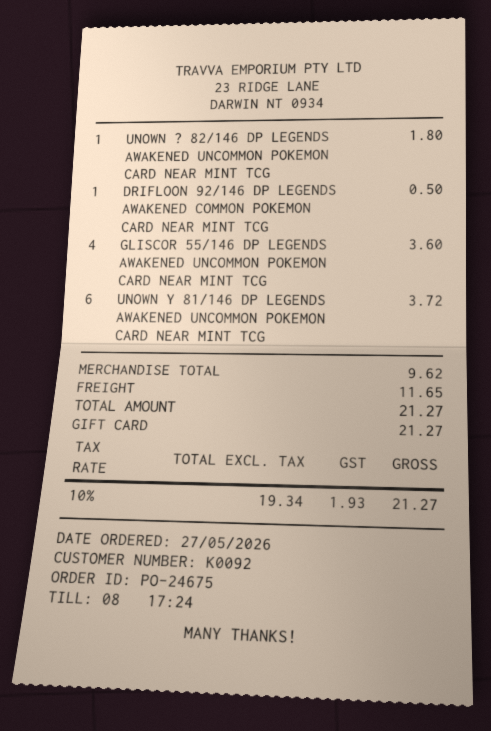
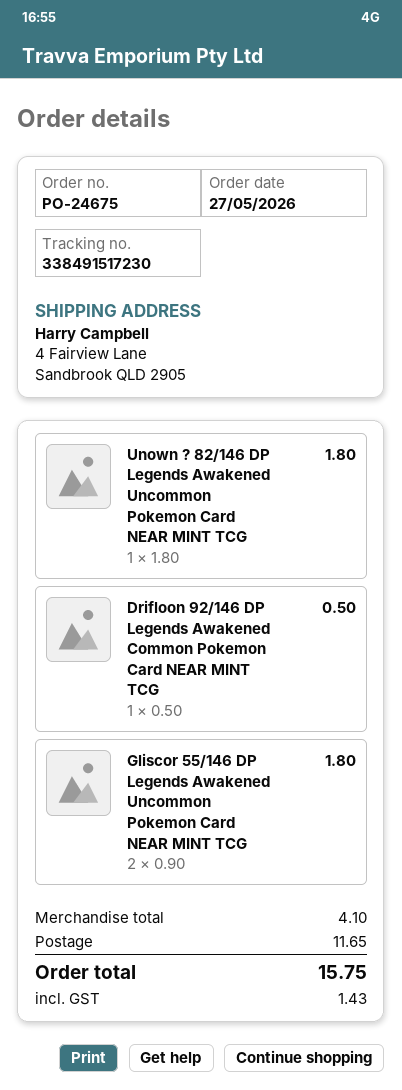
GLISCOR 55/146 DP LEGENDS AWAKENED UNCOMMON POKEMON CARD NEAR MINT TCG: 4 for 3.60 -> 2 for 1.80
UNOWN Y 81/146 DP LEGENDS AWAKENED UNCOMMON POKEMON CARD NEAR MINT TCG: 6 for 3.72 -> none
subtotal: 9.62 -> 4.10
tax: 1.93 -> 1.43
total: 21.27 -> 15.75

